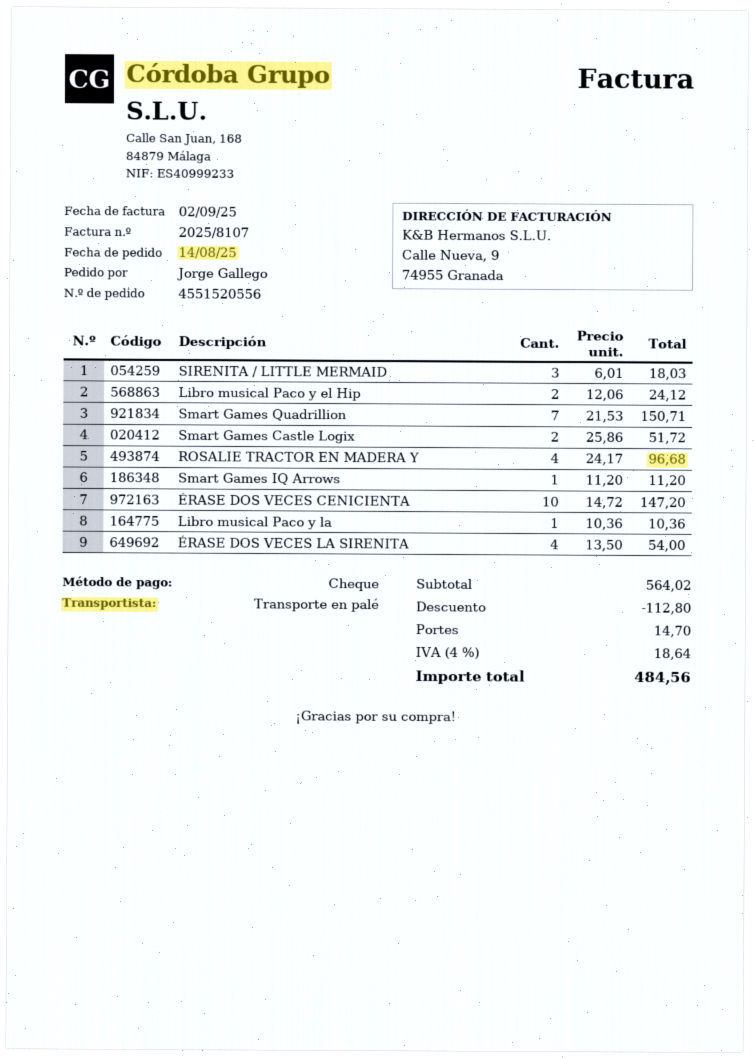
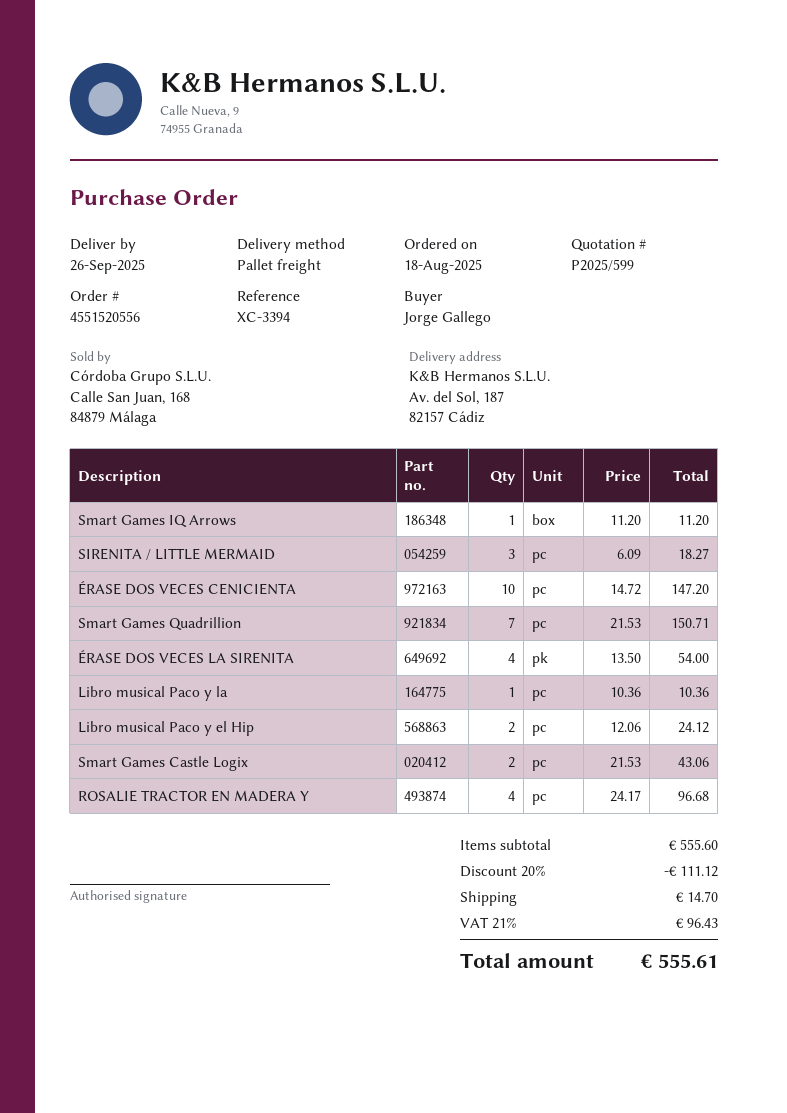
order date: 2025-08-14 -> 2025-08-18
SIRENITA / LITTLE MERMAID: 3 x 6.01 = 18.03 -> 3 x 6.09 = 18.27
Smart Games Castle Logix: 2 x 25.86 = 51.72 -> 2 x 21.53 = 43.06
subtotal: 564.02 -> 555.60
discount: 112.80 -> 111.12
tax: 4% = 18.64 -> 21% = 96.43
total: 484.56 -> 555.61

